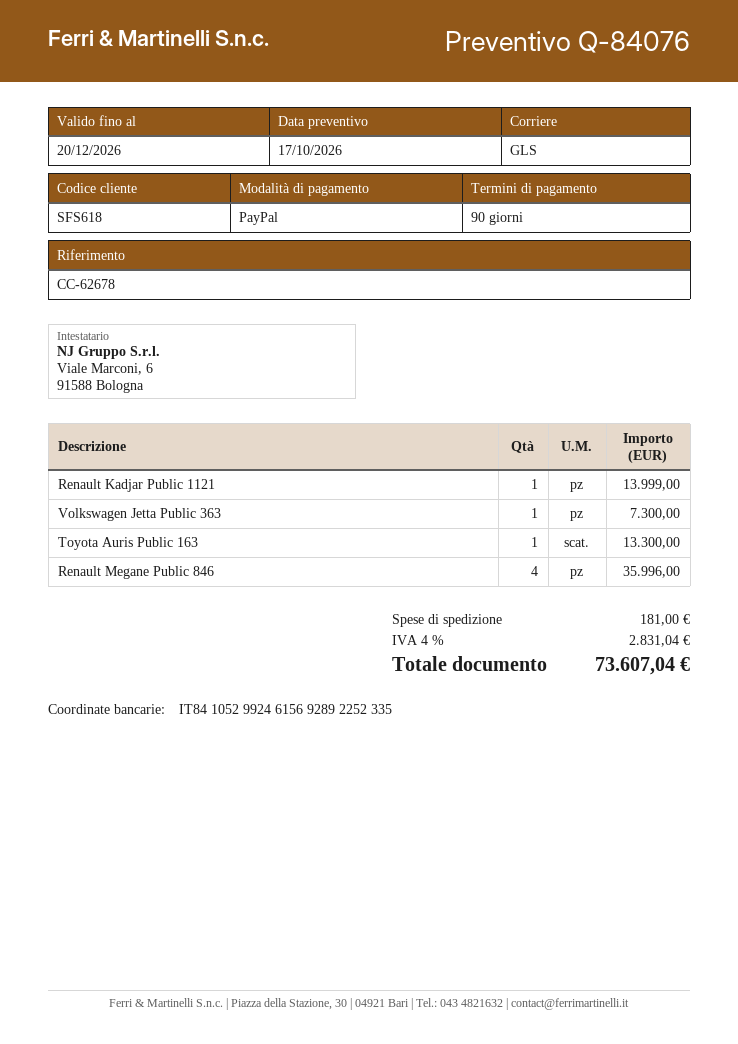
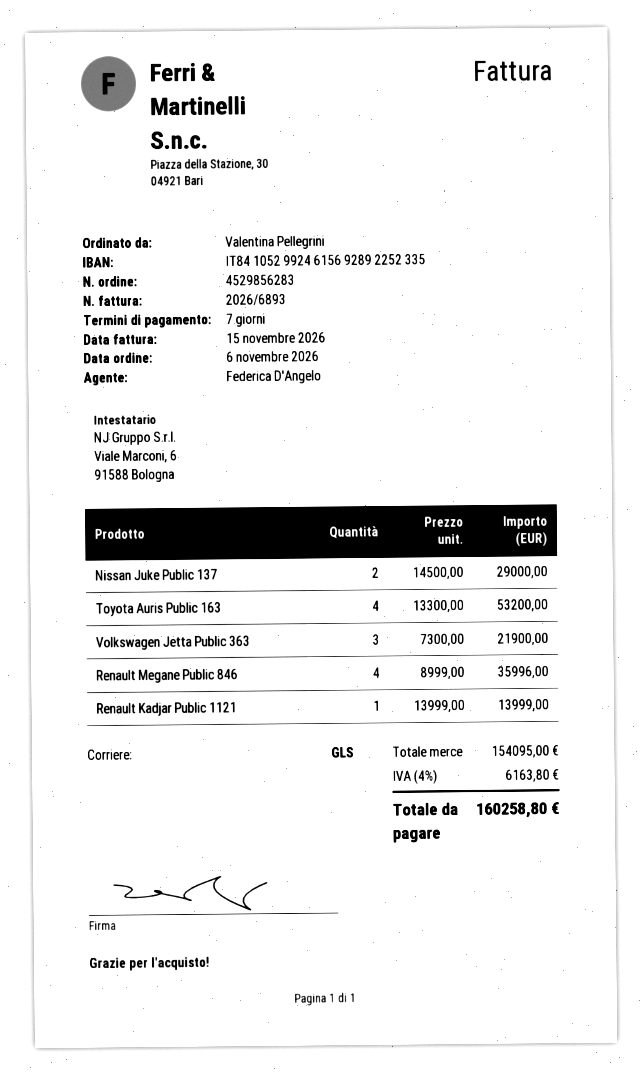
payment terms: 90 days -> 7 days
Volkswagen Jetta Public 363: 1 for 7300.00 -> 3 for 21900.00
Toyota Auris Public 163: 1 for 13300.00 -> 4 for 53200.00
Nissan Juke Public 137: none -> 2 for 29000.00
shipping: 181.00 -> none
tax: 4% = 2831.04 -> 4% = 6163.80
total: 73607.04 -> 160258.80

